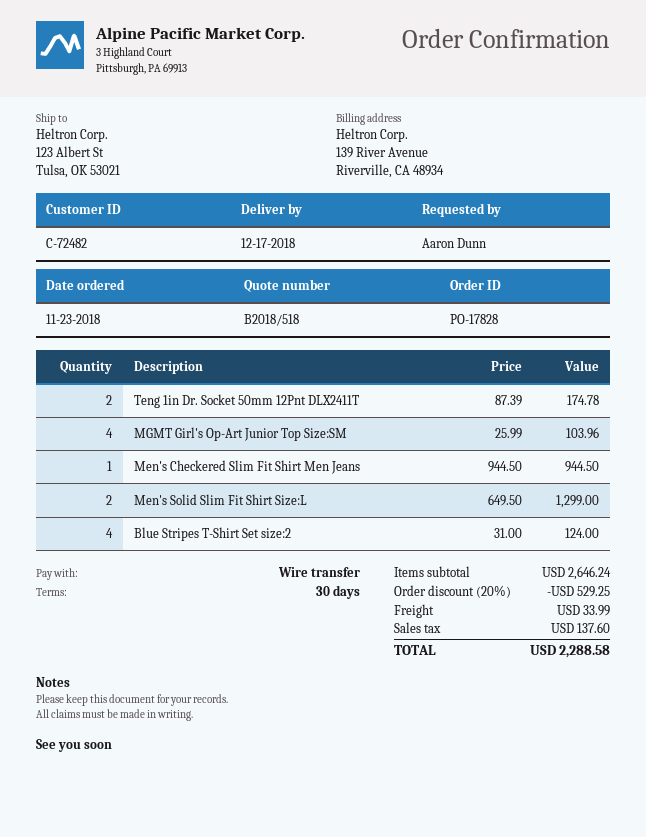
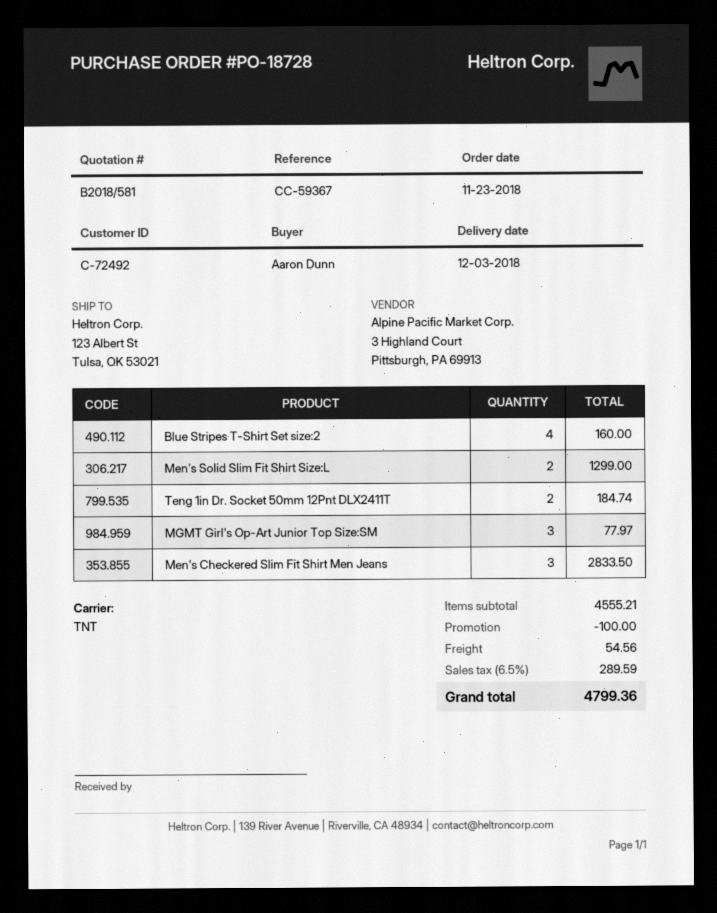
quote number: B2018/518 -> B2018/581
order number: PO-17828 -> PO-18728
delivery date: 2018-12-17 -> 2018-12-03
customer number: C-72482 -> C-72492
Teng 1in Dr. Socket 50mm 12Pnt DLX2411T: 2 for 174.78 -> 2 for 184.74
MGMT Girl's Op-Art Junior Top Size:SM: 4 for 103.96 -> 3 for 77.97
Men's Checkered Slim Fit Shirt Men Jeans: 1 for 944.50 -> 3 for 2833.50
Blue Stripes T-Shirt Set size:2: 4 for 124.00 -> 4 for 160.00
subtotal: 2646.24 -> 4555.21
discount: 529.25 -> 100.00
shipping: 33.99 -> 54.56
tax: 137.60 -> 289.59
total: 2288.58 -> 4799.36

